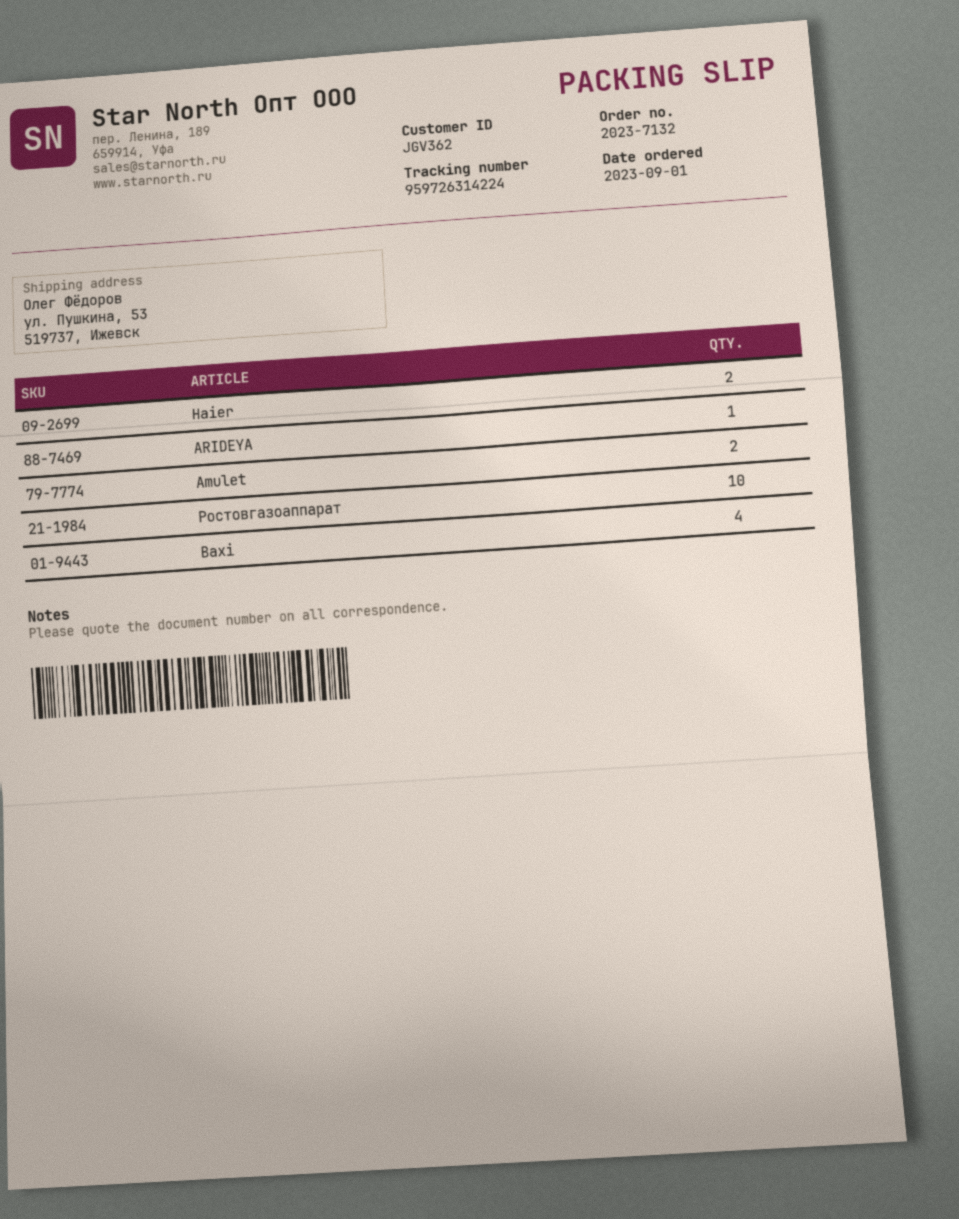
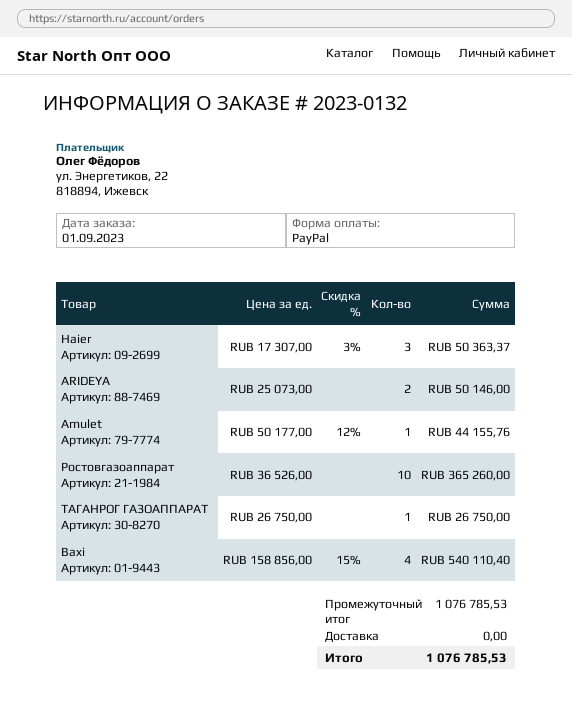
order number: 2023-7132 -> 2023-0132
Haier: 2 -> 3
ARIDEYA: 1 -> 2
Amulet: 2 -> 1
ТАГАНРОГ ГАЗОАППАРАТ: none -> 1

